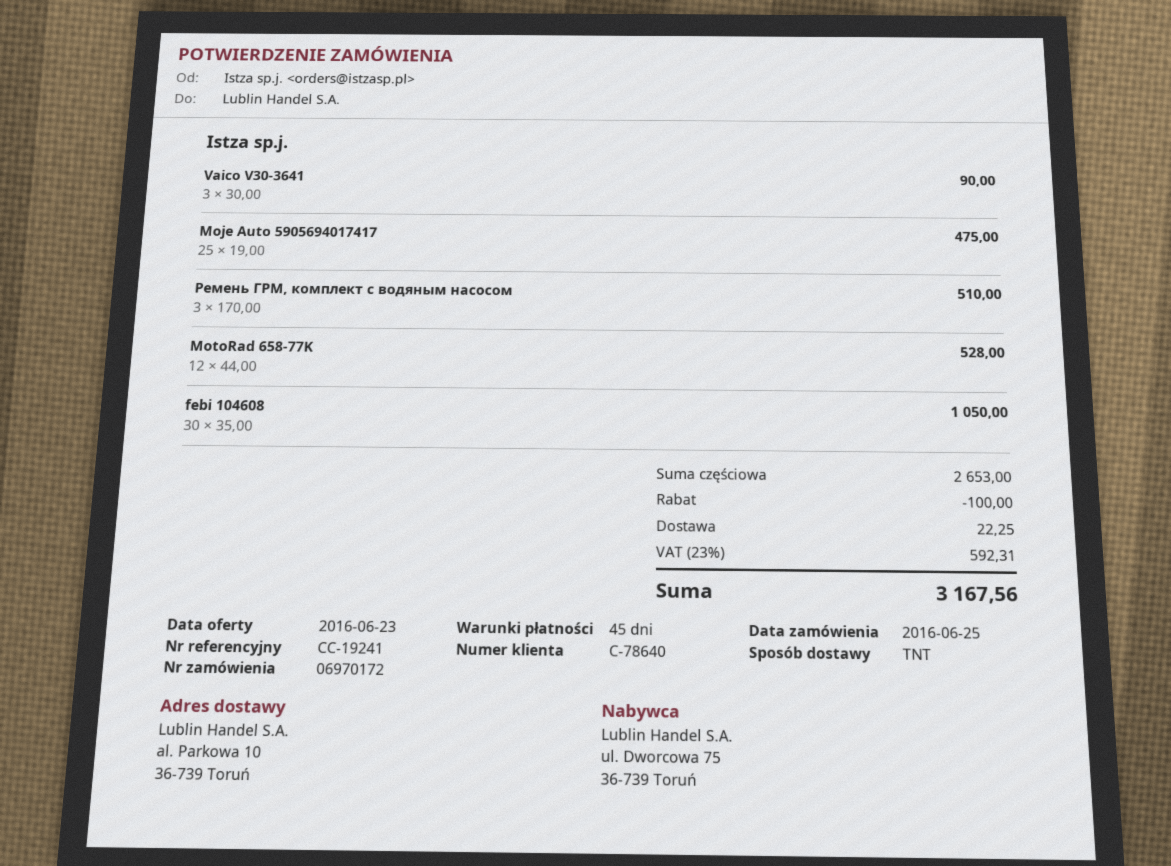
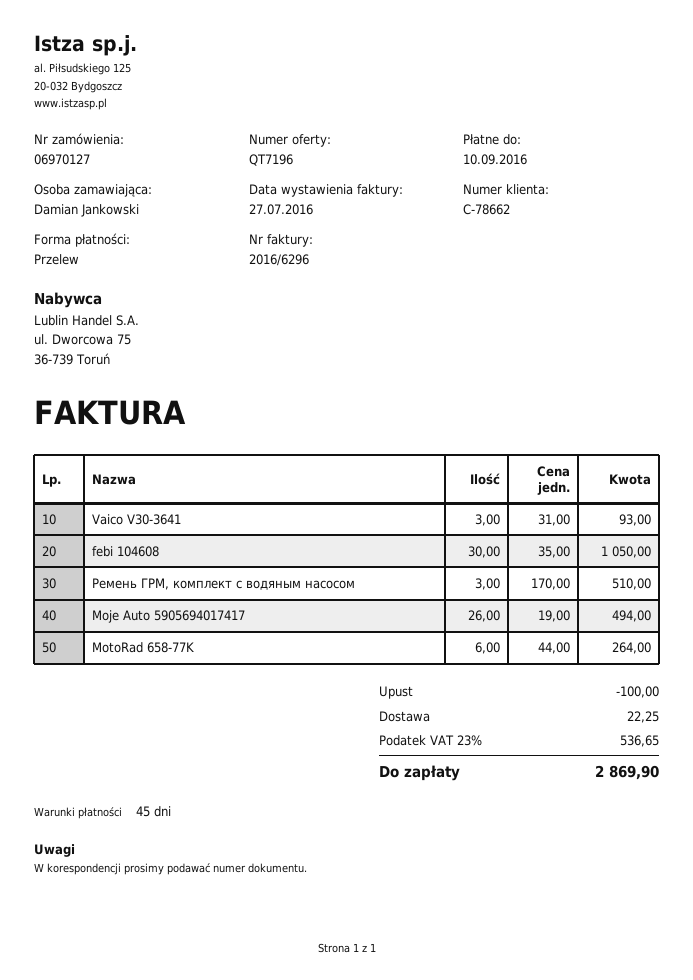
order number: 06970172 -> 06970127
customer number: C-78640 -> C-78662
Vaico V30-3641: 3 x 30.00 = 90.00 -> 3 x 31.00 = 93.00
Moje Auto 5905694017417: 25 x 19.00 = 475.00 -> 26 x 19.00 = 494.00
MotoRad 658-77K: 12 x 44.00 = 528.00 -> 6 x 44.00 = 264.00
tax: 23% = 592.31 -> 23% = 536.65
total: 3167.56 -> 2869.90

